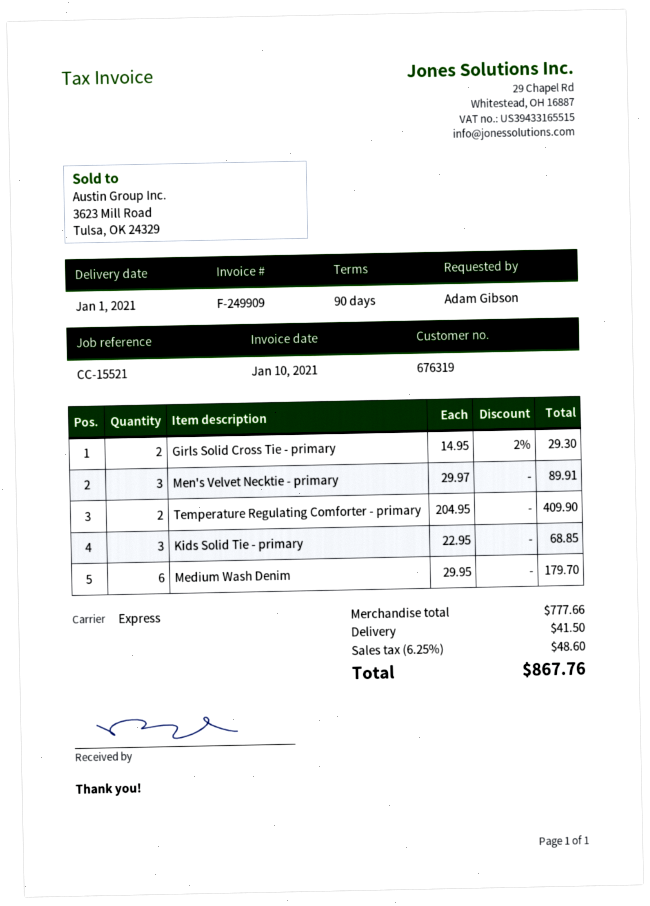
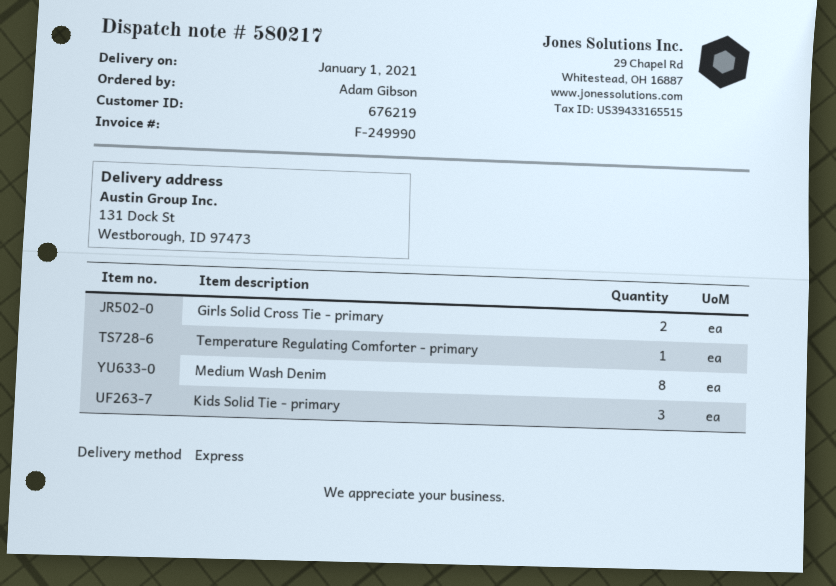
invoice number: F-249909 -> F-249990
customer number: 676319 -> 676219
Men's Velvet Necktie - primary: 3 -> none
Temperature Regulating Comforter - primary: 2 -> 1
Medium Wash Denim: 6 -> 8

